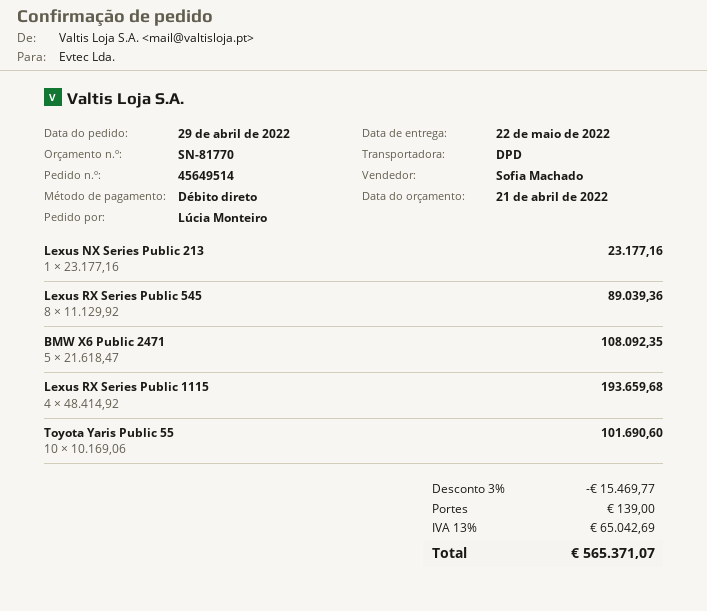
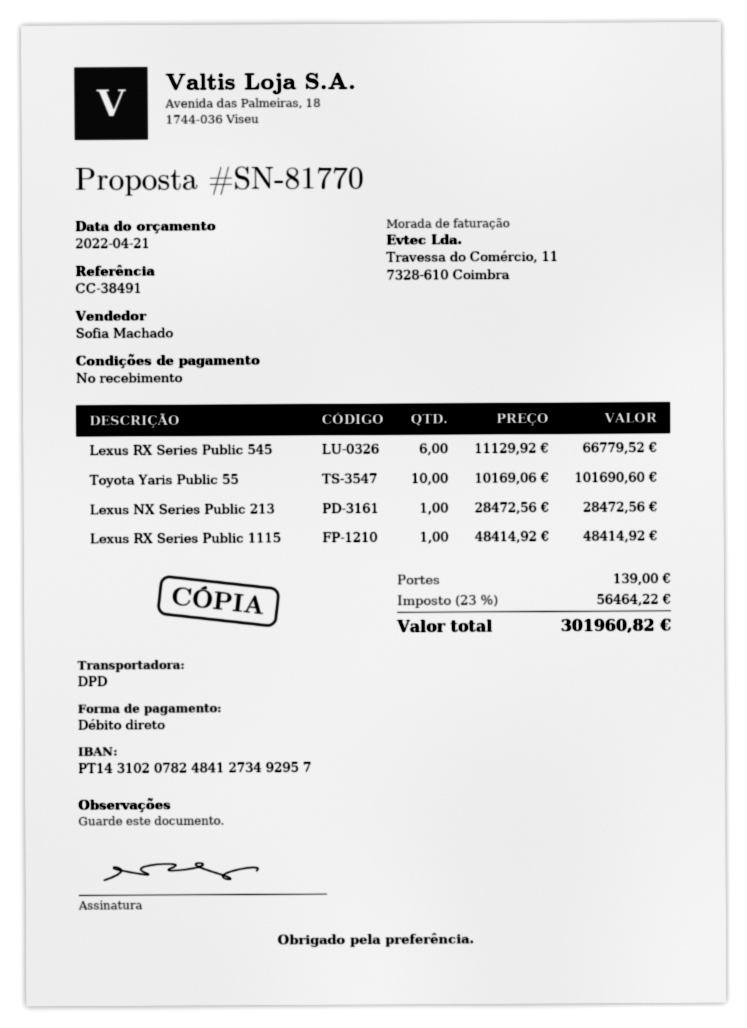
Lexus NX Series Public 213: 1 x 23177.16 = 23177.16 -> 1 x 28472.56 = 28472.56
Lexus RX Series Public 545: 8 x 11129.92 = 89039.36 -> 6 x 11129.92 = 66779.52
BMW X6 Public 2471: 5 x 21618.47 = 108092.35 -> none
Lexus RX Series Public 1115: 4 x 48414.92 = 193659.68 -> 1 x 48414.92 = 48414.92
discount: 3% = 15469.77 -> none
tax: 13% = 65042.69 -> 23% = 56464.22
total: 565371.07 -> 301960.82

